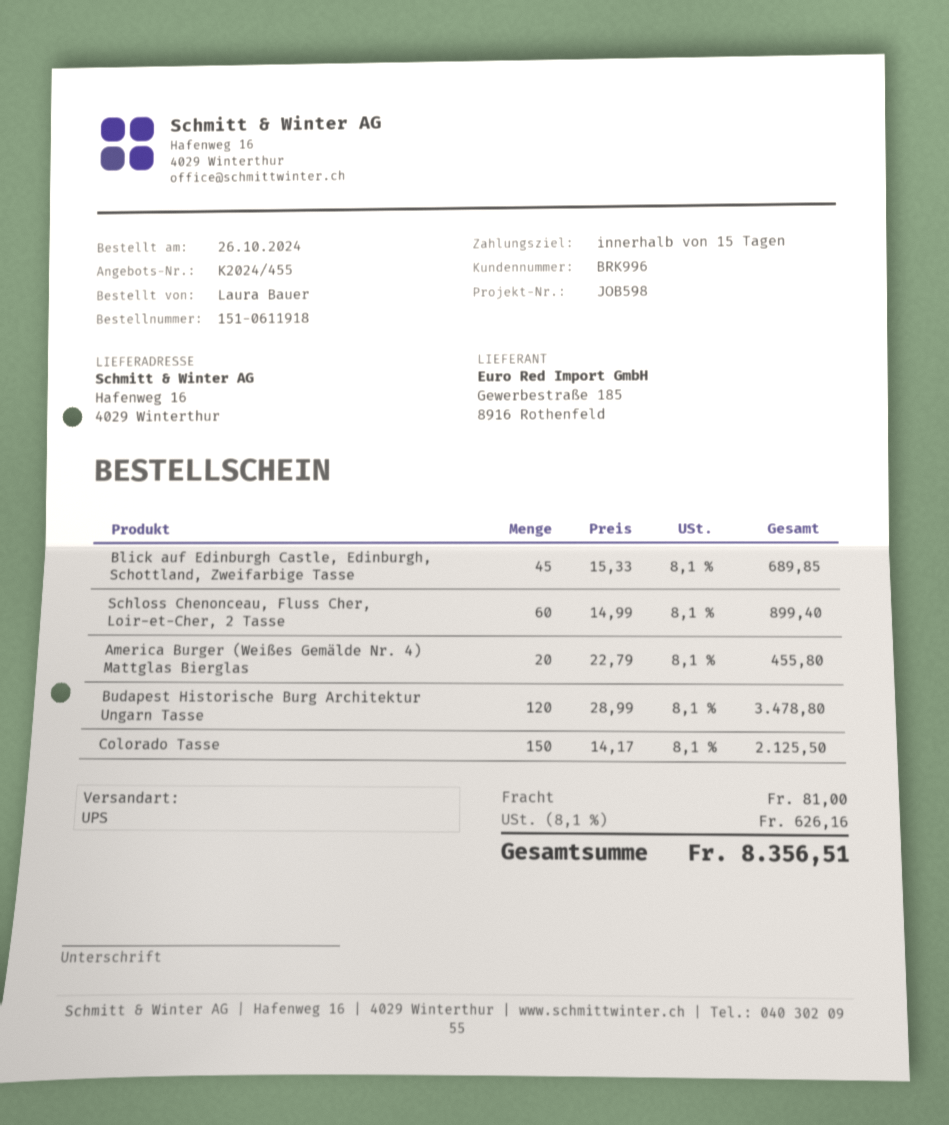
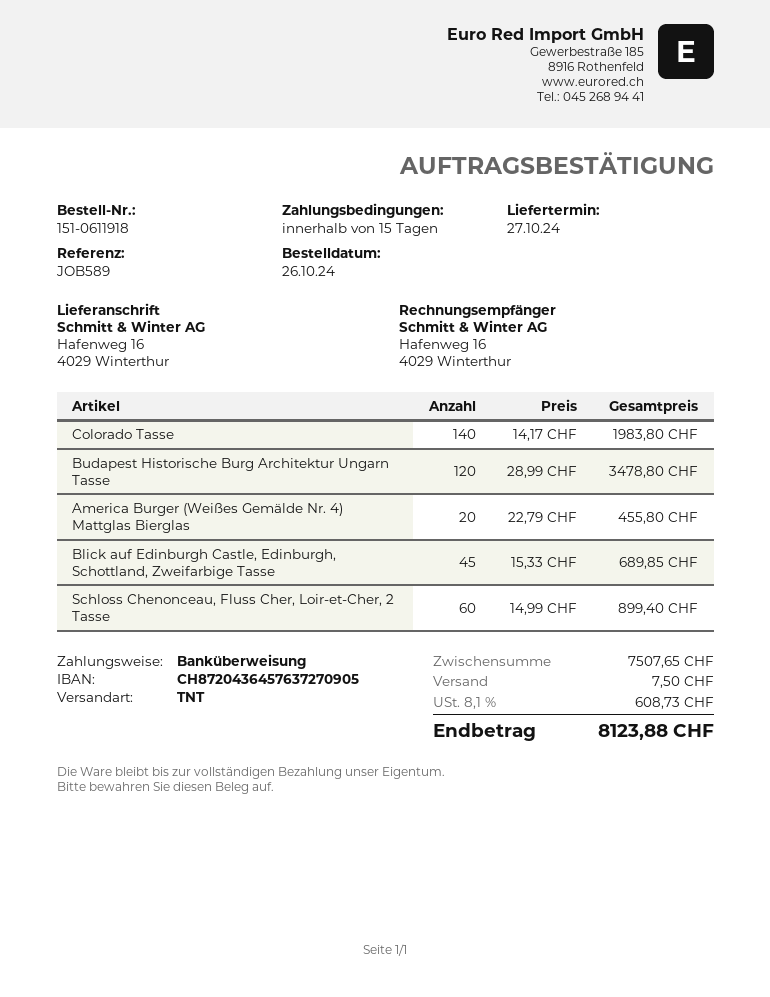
reference: JOB598 -> JOB589
shipping method: UPS -> TNT
Colorado Tasse: 150 x 14.17 = 2125.50 -> 140 x 14.17 = 1983.80
shipping: 81.00 -> 7.50
tax: 8.1% = 626.16 -> 8.1% = 608.73
total: 8356.51 -> 8123.88

